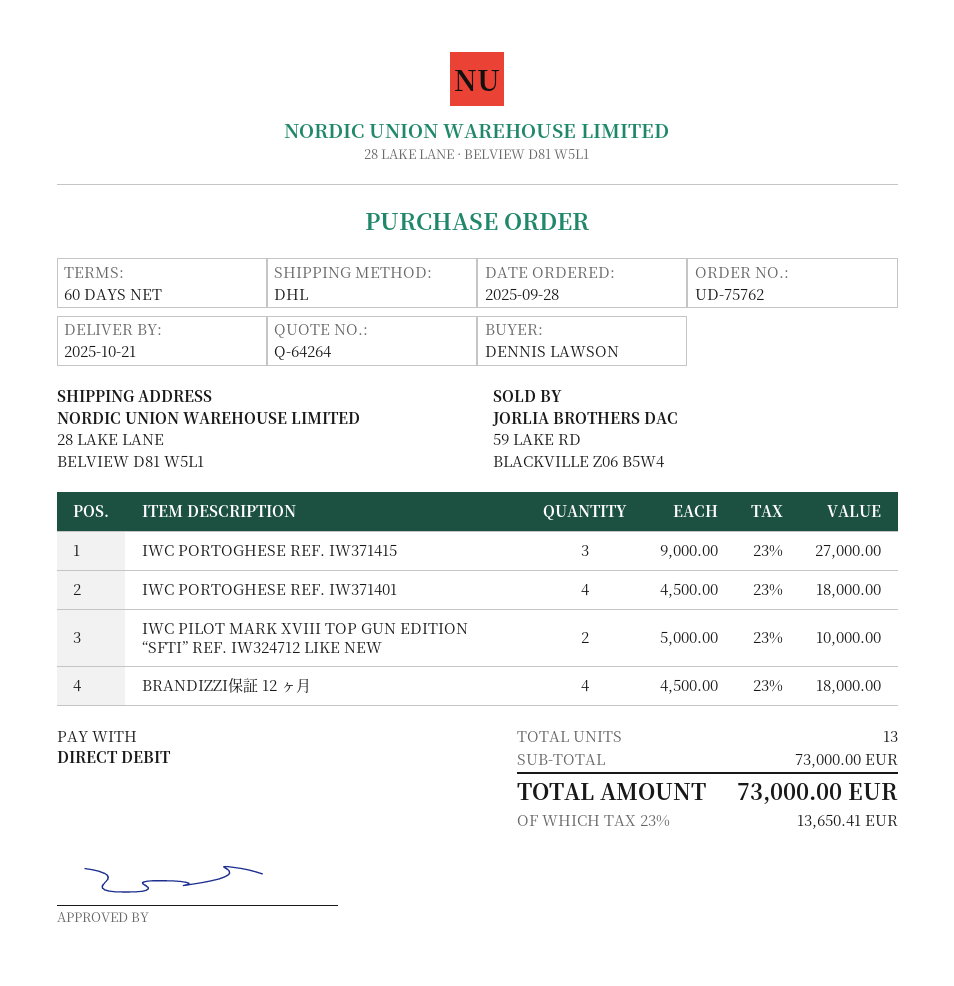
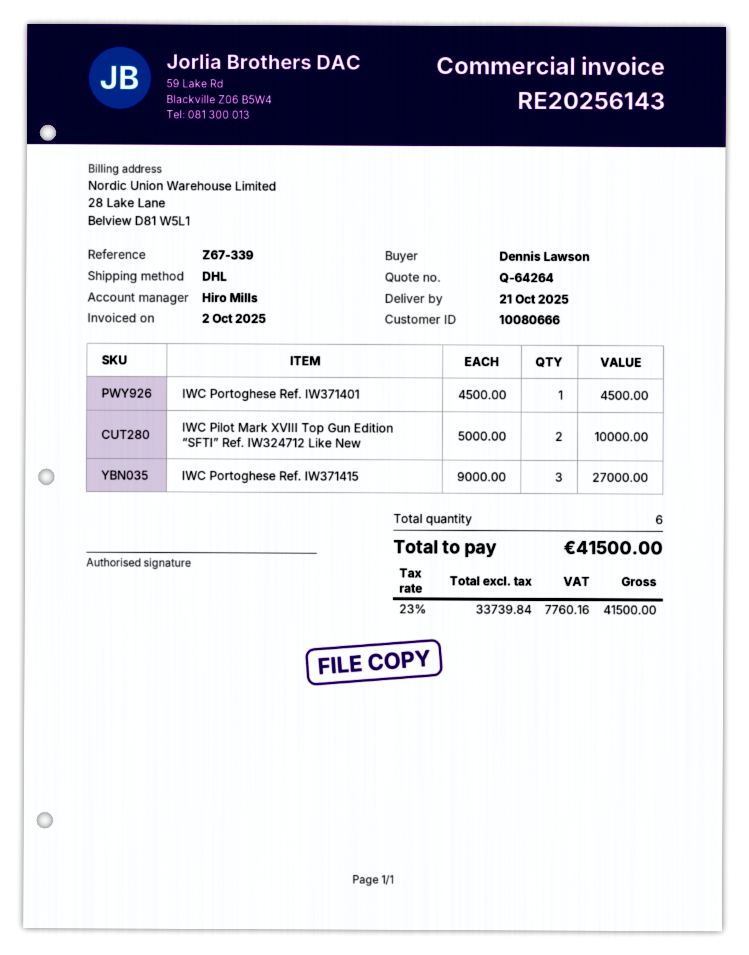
IWC PORTOGHESE REF. IW371401: 4 x 4500.00 = 18000.00 -> 1 x 4500.00 = 4500.00
BRANDIZZI保証 12 ヶ月: 4 x 4500.00 = 18000.00 -> none
total quantity: 13 -> 6
tax: 23% = 13650.41 -> 23% = 7760.16
total: 73000.00 -> 41500.00

